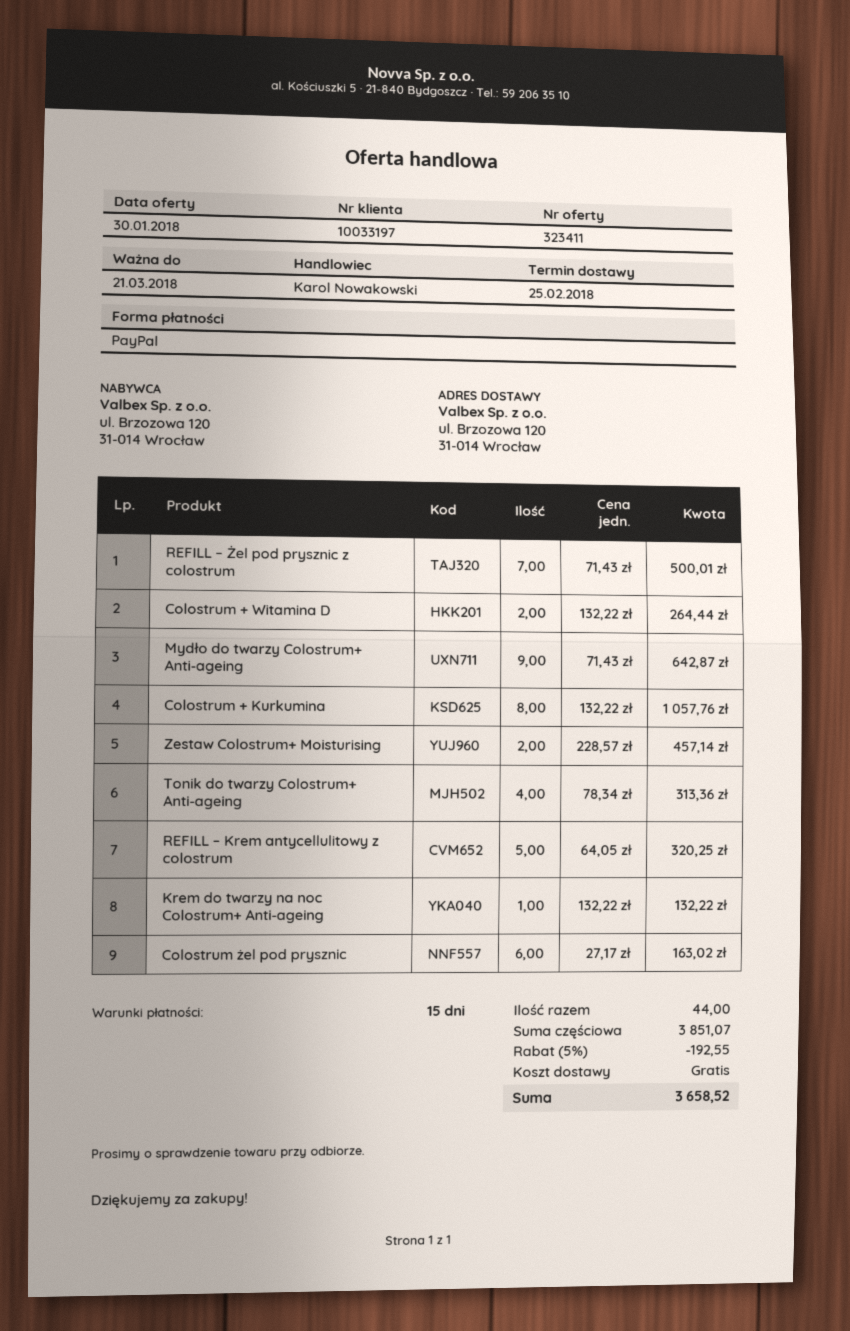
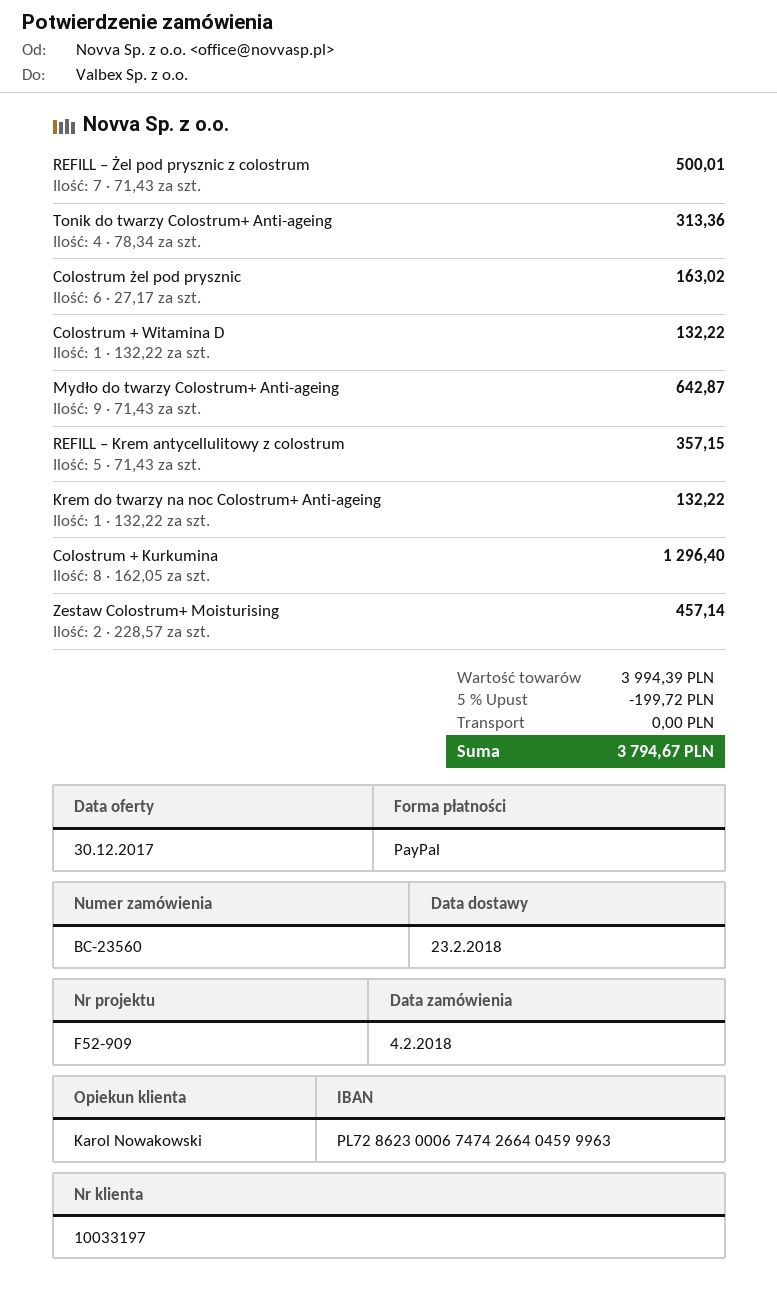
quote date: 2018-01-30 -> 2017-12-30
delivery date: 2018-02-25 -> 2018-02-23
Colostrum + Witamina D: 2 x 132.22 = 264.44 -> 1 x 132.22 = 132.22
Colostrum + Kurkumina: 8 x 132.22 = 1057.76 -> 8 x 162.05 = 1296.40
REFILL – Krem antycellulitowy z colostrum: 5 x 64.05 = 320.25 -> 5 x 71.43 = 357.15
subtotal: 3851.07 -> 3994.39
discount: 5% = 192.55 -> 5% = 199.72
total: 3658.52 -> 3794.67

